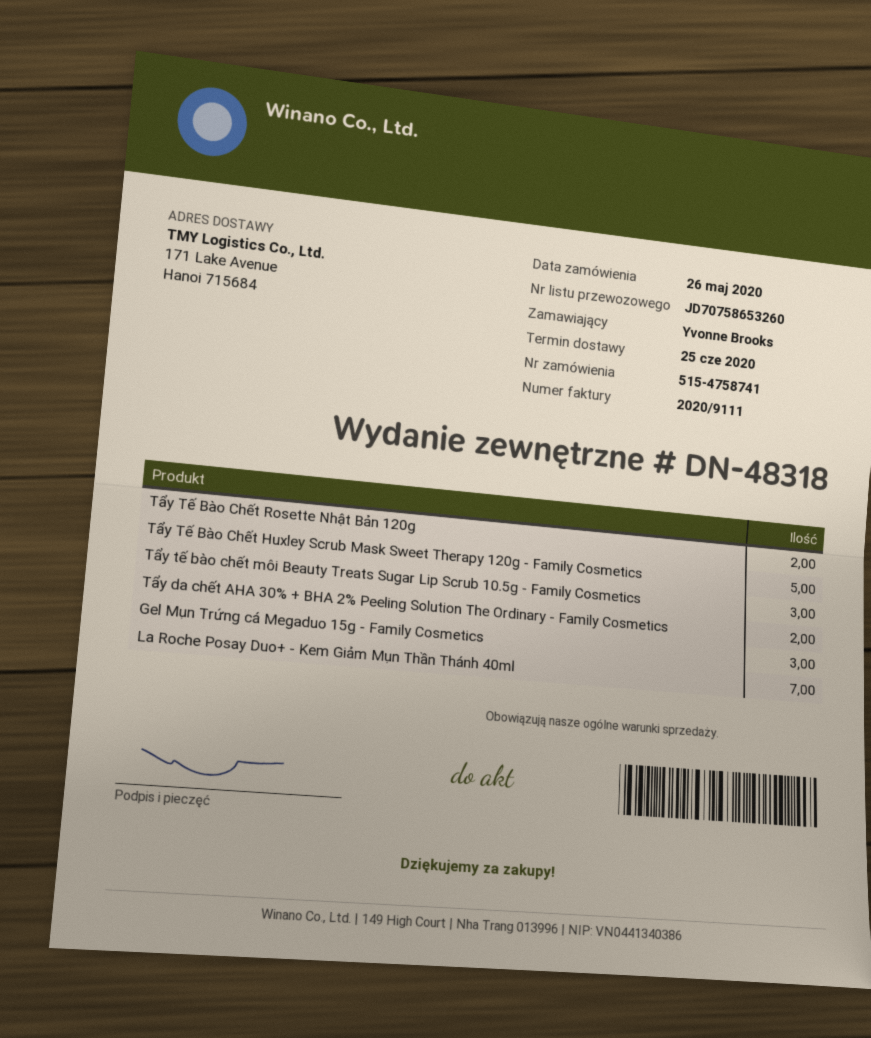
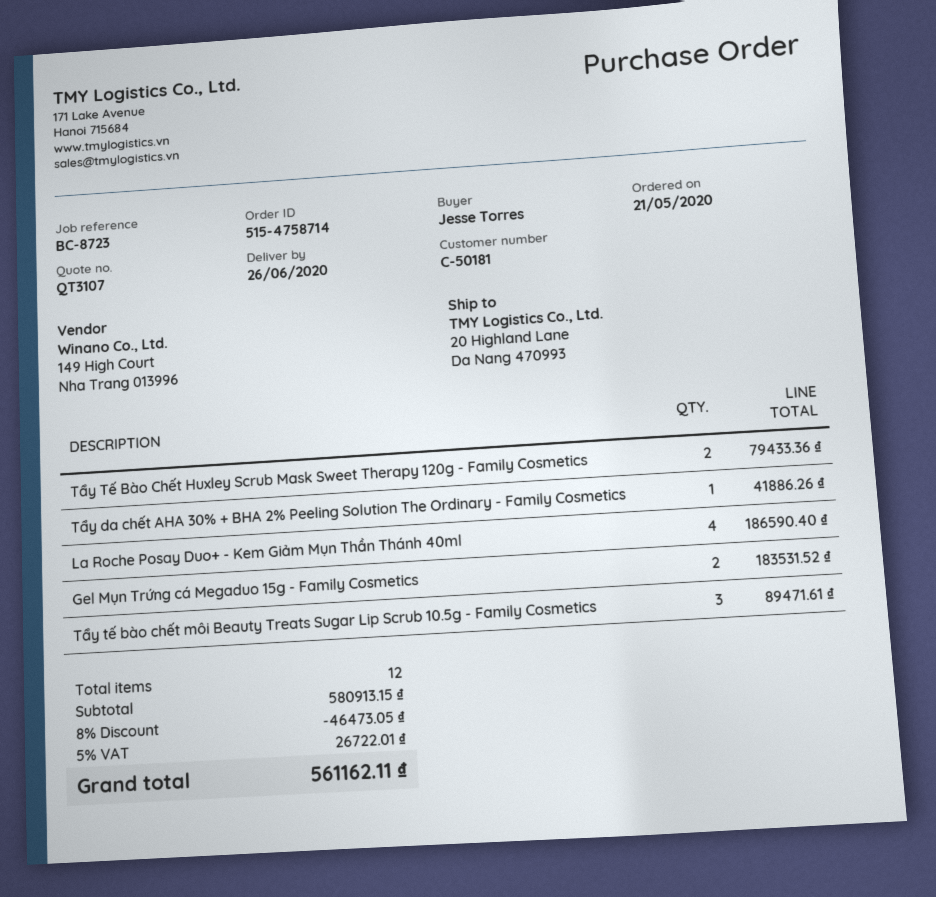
order number: 515-4758741 -> 515-4758714
order date: 2020-05-26 -> 2020-05-21
delivery date: 2020-06-25 -> 2020-06-26
ordered by: Yvonne Brooks -> Jesse Torres
ship to: 171 Lake Avenue, Hanoi 715684 -> 20 Highland Lane, Da Nang 470993
Tẩy Tế Bào Chết Rosette Nhật Bản 120g: 2 -> none
Tẩy Tế Bào Chết Huxley Scrub Mask Sweet Therapy 120g - Family Cosmetics: 5 -> 2
Tẩy da chết AHA 30% + BHA 2% Peeling Solution The Ordinary - Family Cosmetics: 2 -> 1
Gel Mụn Trứng cá Megaduo 15g - Family Cosmetics: 3 -> 2
La Roche Posay Duo+ - Kem Giảm Mụn Thần Thánh 40ml: 7 -> 4

